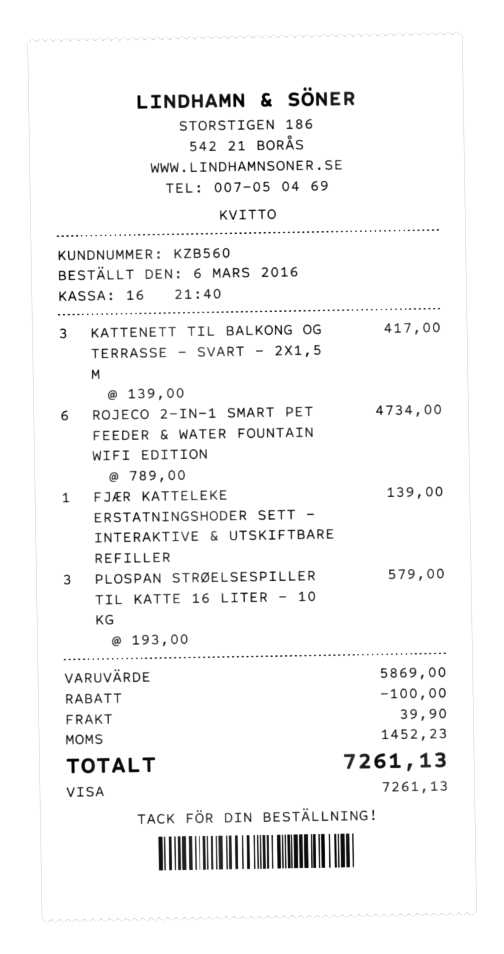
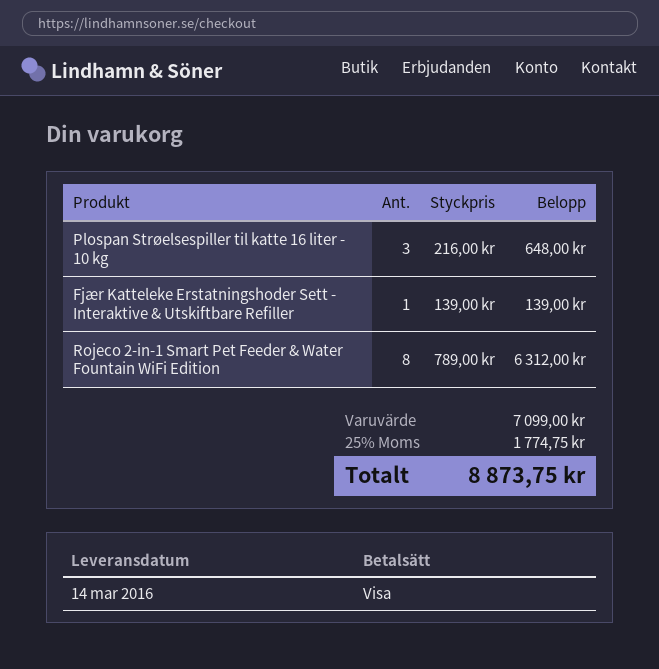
KATTENETT TIL BALKONG OG TERRASSE - SVART - 2X1,5 M: 3 x 139.00 = 417.00 -> none
ROJECO 2-IN-1 SMART PET FEEDER & WATER FOUNTAIN WIFI EDITION: 6 x 789.00 = 4734.00 -> 8 x 789.00 = 6312.00
PLOSPAN STRØELSESPILLER TIL KATTE 16 LITER - 10 KG: 3 x 193.00 = 579.00 -> 3 x 216.00 = 648.00
subtotal: 5869.00 -> 7099.00
discount: 100.00 -> none
shipping: 39.90 -> none
tax: 1452.23 -> 1774.75
total: 7261.13 -> 8873.75

